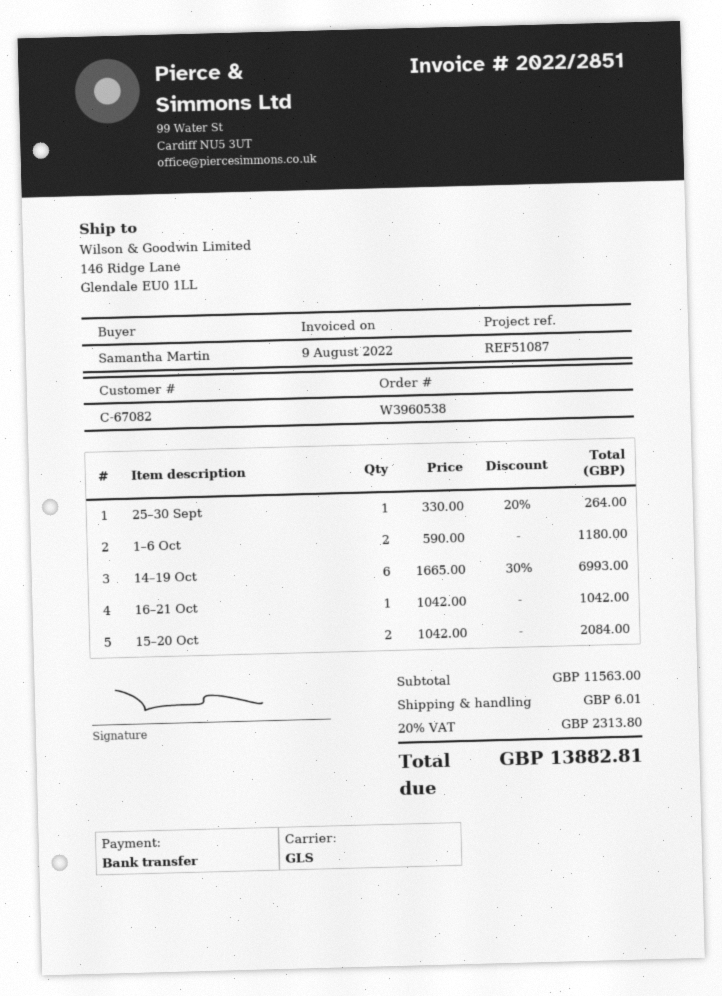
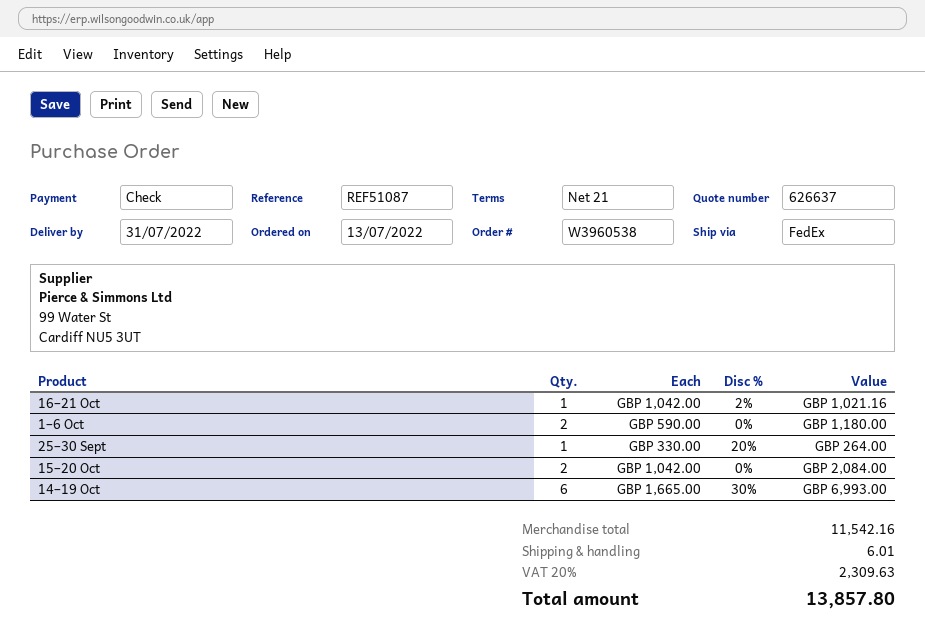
payment method: bank transfer -> cheque
shipping method: GLS -> FedEx
16–21 Oct: 1 x 1042.00 = 1042.00 -> 1 x 1042.00 - 2% = 1021.16
subtotal: 11563.00 -> 11542.16
tax: 20% = 2313.80 -> 20% = 2309.63
total: 13882.81 -> 13857.80

